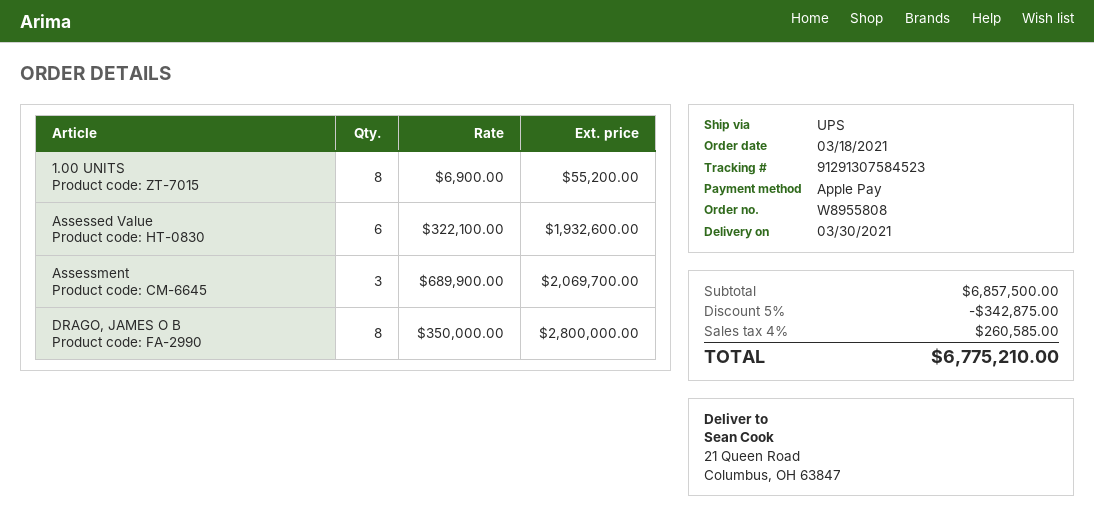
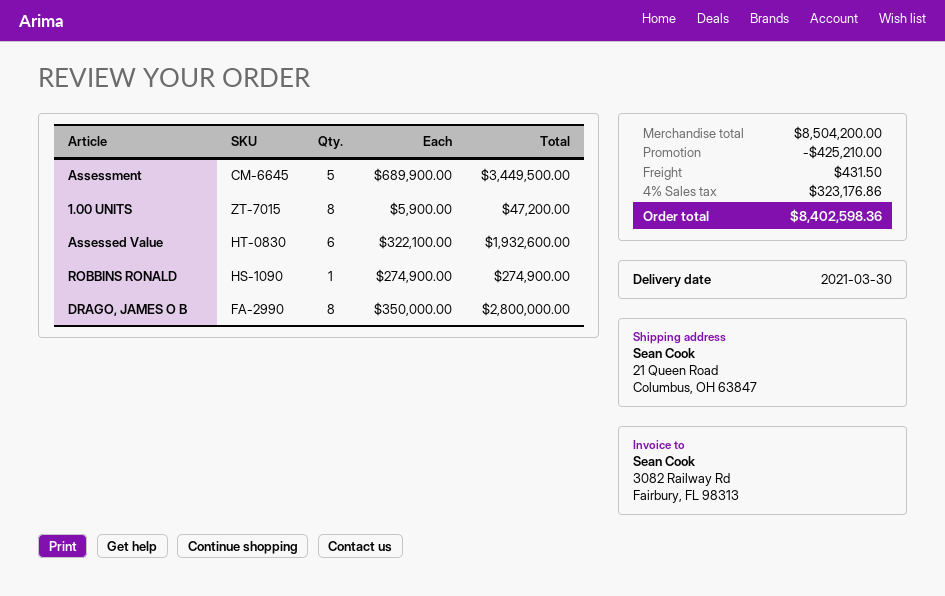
1.00 UNITS: 8 x 6900.00 = 55200.00 -> 8 x 5900.00 = 47200.00
Assessment: 3 x 689900.00 = 2069700.00 -> 5 x 689900.00 = 3449500.00
ROBBINS RONALD: none -> 1 x 274900.00 = 274900.00
subtotal: 6857500.00 -> 8504200.00
discount: 342875.00 -> 425210.00
shipping: none -> 431.50
tax: 4% = 260585.00 -> 4% = 323176.86
total: 6775210.00 -> 8402598.36

